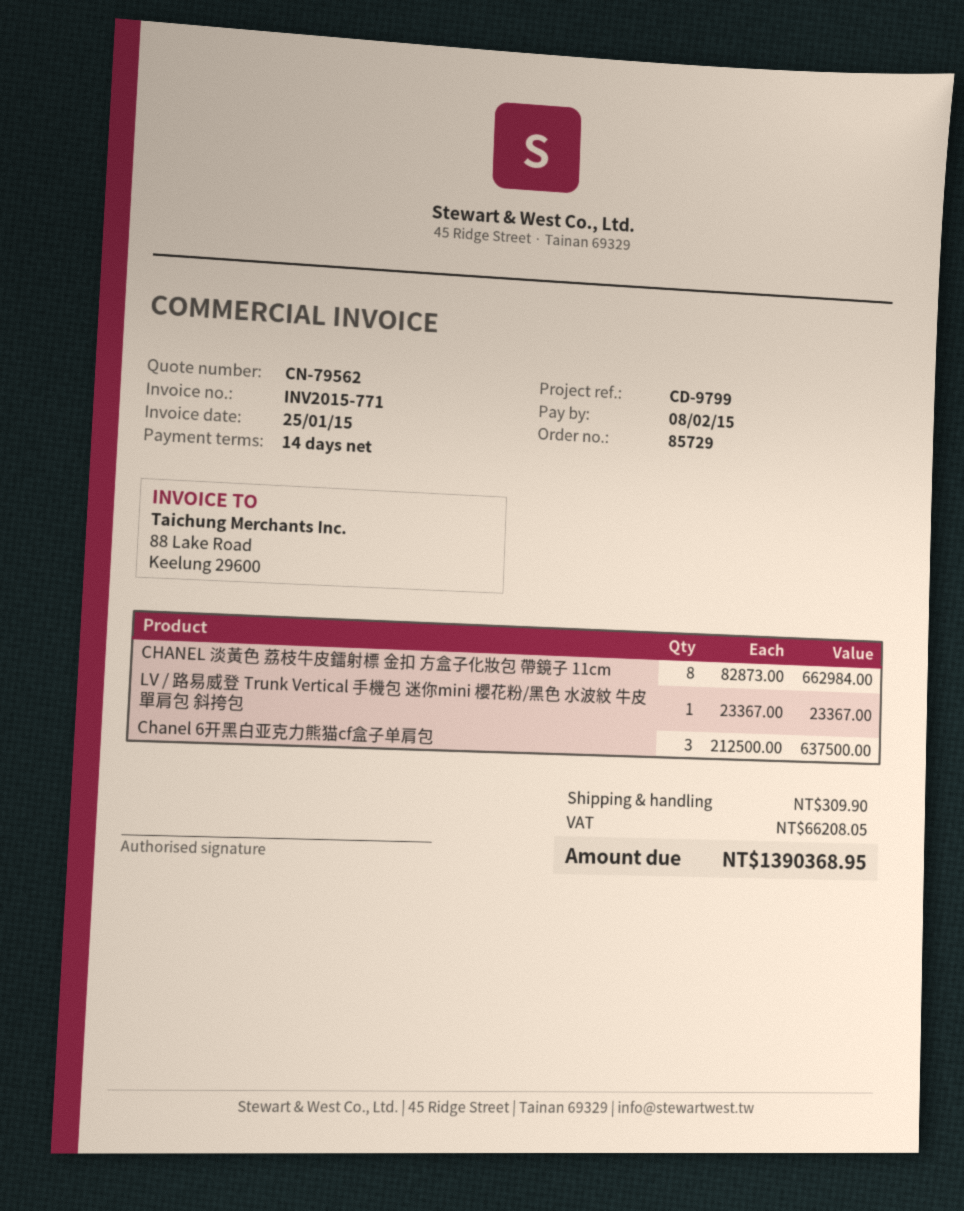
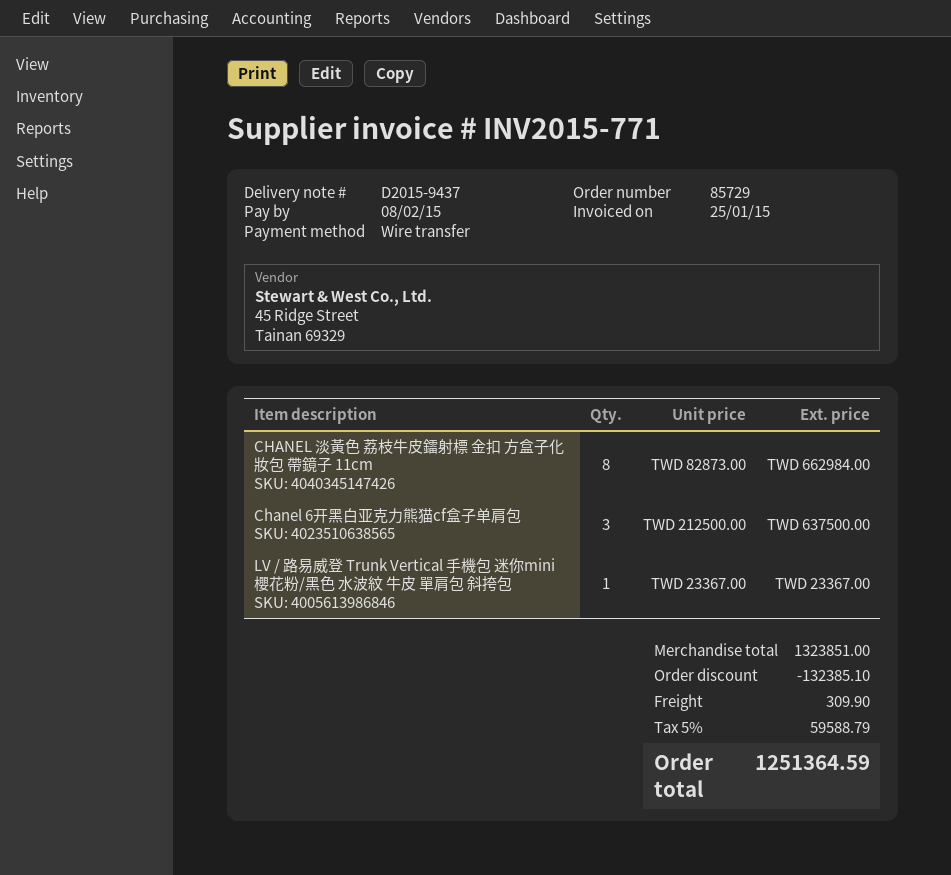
discount: none -> 132385.10
tax: 66208.05 -> 59588.79
total: 1390368.95 -> 1251364.59

